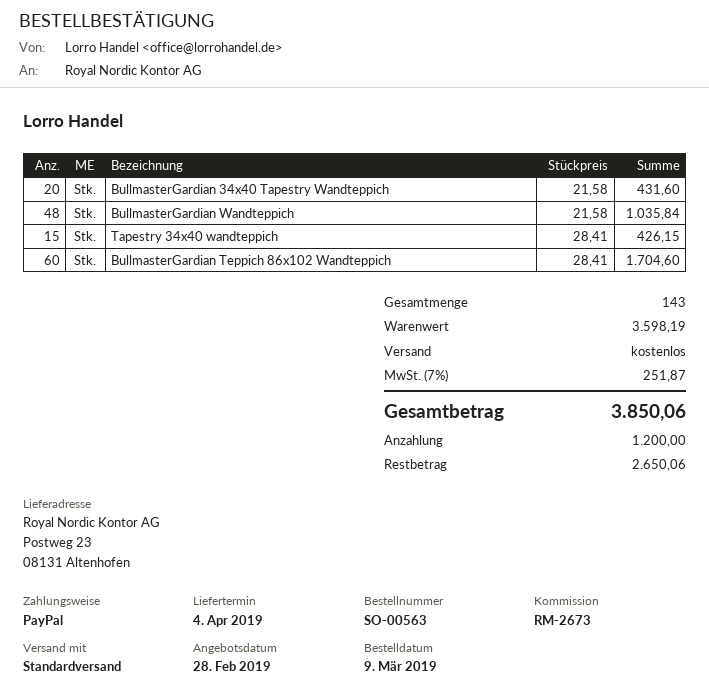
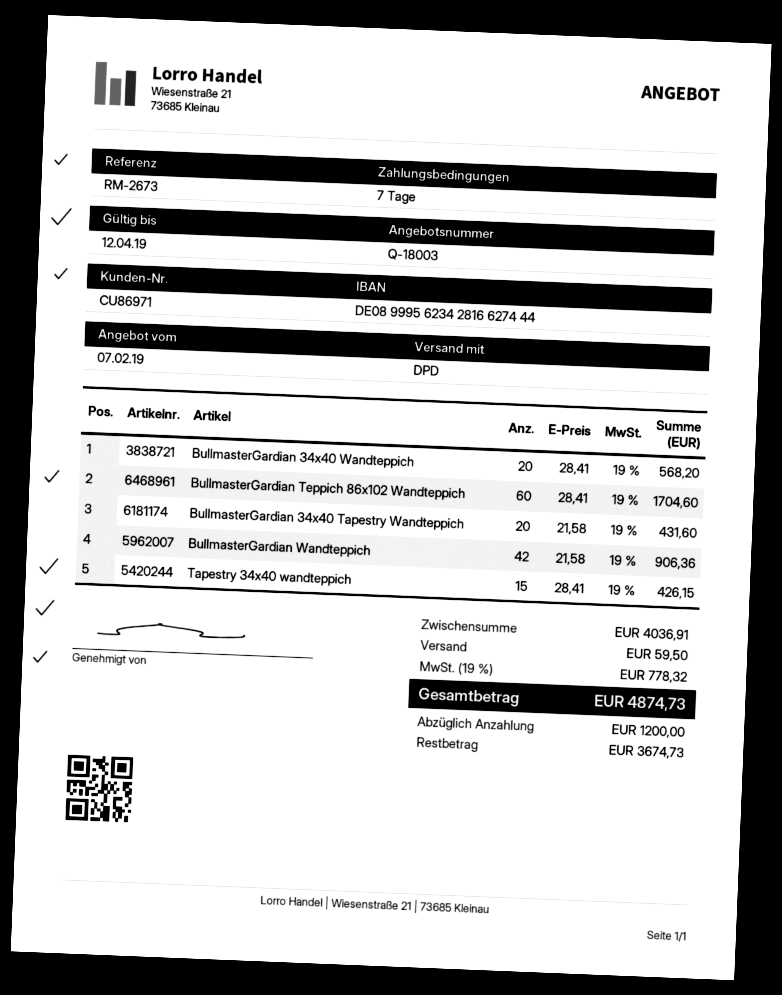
quote date: 2019-02-28 -> 2019-02-07
shipping method: standard -> DPD
BullmasterGardian Wandteppich: 48 x 21.58 = 1035.84 -> 42 x 21.58 = 906.36
BullmasterGardian 34x40 Wandteppich: none -> 20 x 28.41 = 568.20
subtotal: 3598.19 -> 4036.91
shipping: 0.00 -> 59.50
tax: 7% = 251.87 -> 19% = 778.32
total: 3850.06 -> 4874.73
balance: 2650.06 -> 3674.73

